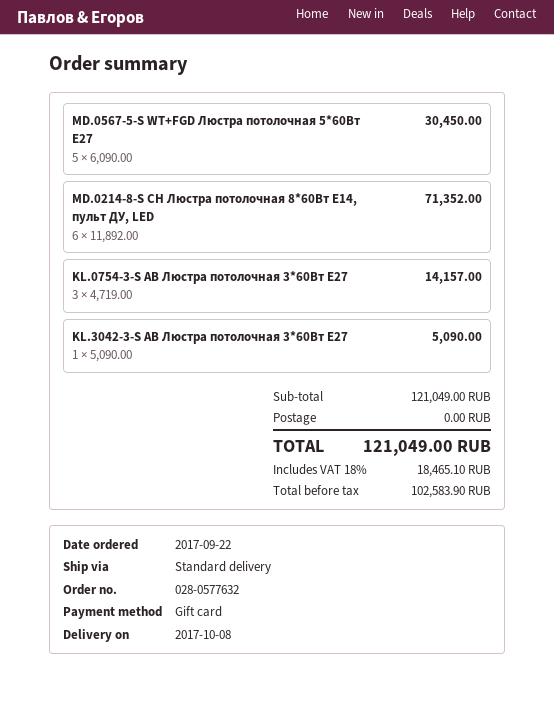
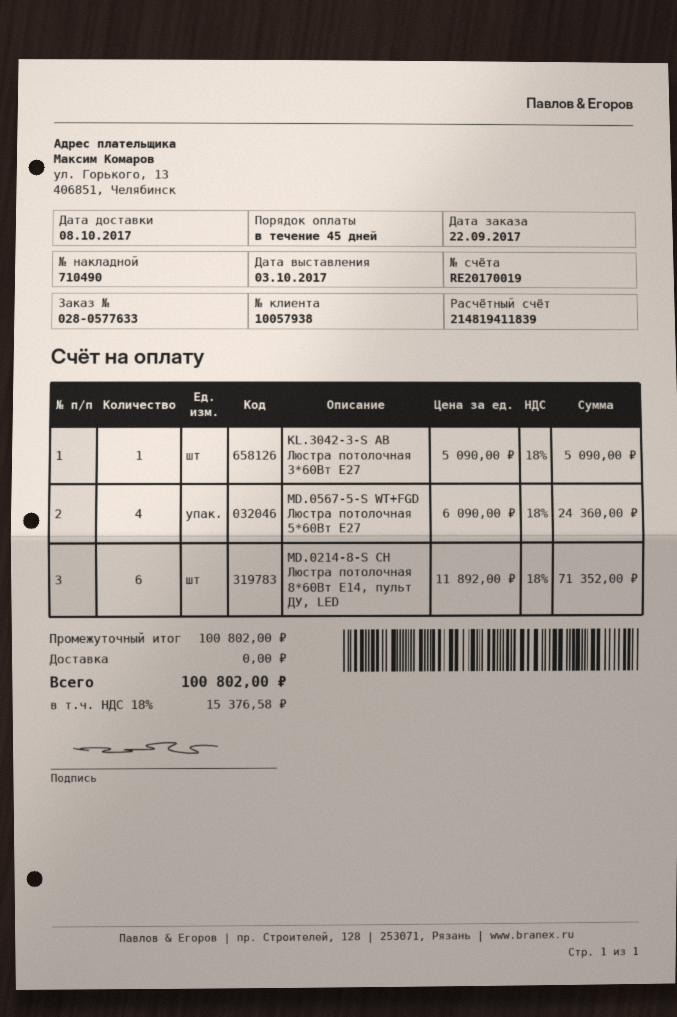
order number: 028-0577632 -> 028-0577633
MD.0567-5-S WT+FGD Люстра потолочная 5*60Вт Е27: 5 x 6090.00 = 30450.00 -> 4 x 6090.00 = 24360.00
KL.0754-3-S AB Люстра потолочная 3*60Вт Е27: 3 x 4719.00 = 14157.00 -> none
subtotal: 121049.00 -> 100802.00
tax: 18% = 18465.10 -> 18% = 15376.58
total: 121049.00 -> 100802.00

